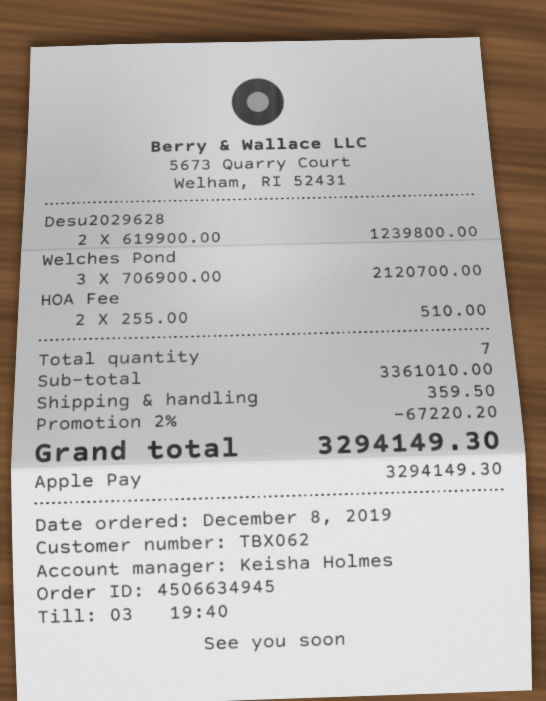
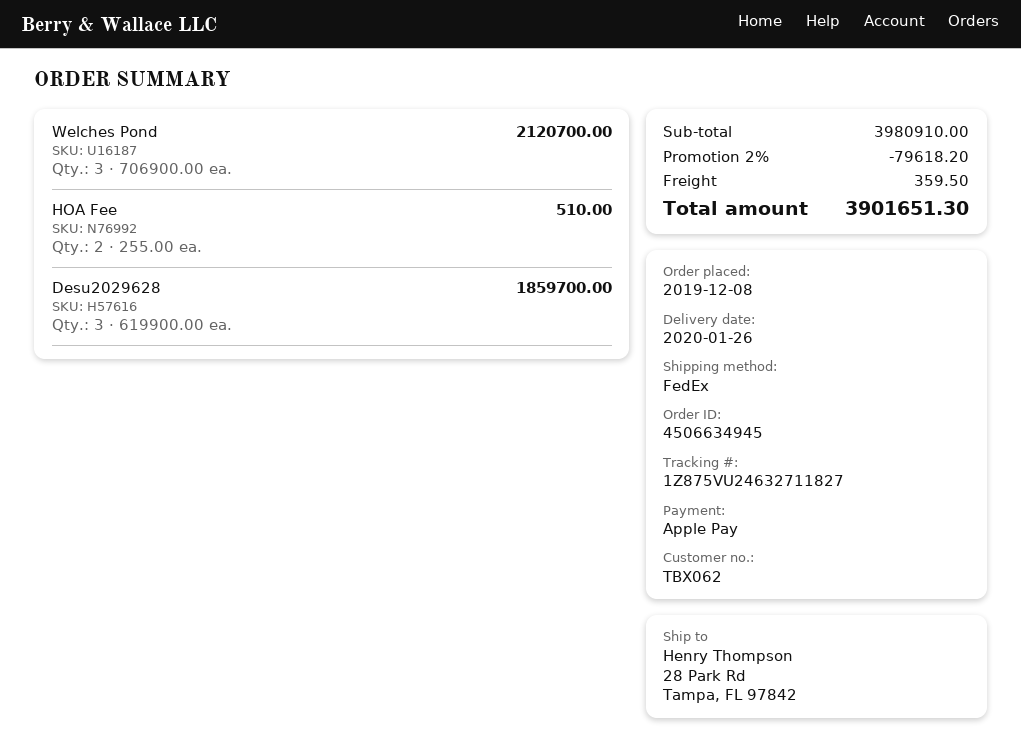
Desu2029628: 2 x 619900.00 = 1239800.00 -> 3 x 619900.00 = 1859700.00
subtotal: 3361010.00 -> 3980910.00
discount: 2% = 67220.20 -> 2% = 79618.20
total: 3294149.30 -> 3901651.30

